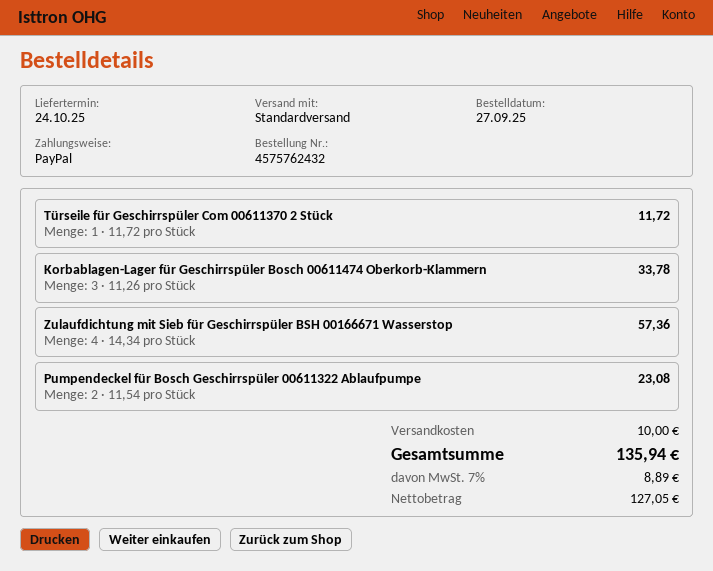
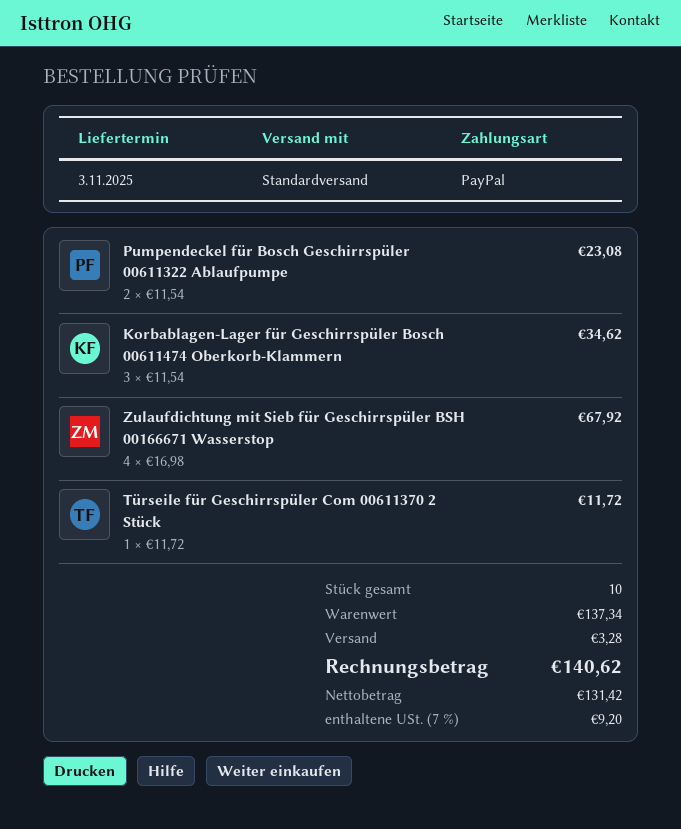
delivery date: 2025-10-24 -> 2025-11-03
Korbablagen-Lager für Geschirrspüler Bosch 00611474 Oberkorb-Klammern: 3 x 11.26 = 33.78 -> 3 x 11.54 = 34.62
Zulaufdichtung mit Sieb für Geschirrspüler BSH 00166671 Wasserstop: 4 x 14.34 = 57.36 -> 4 x 16.98 = 67.92
shipping: 10.00 -> 3.28
net: 127.05 -> 131.42
tax: 7% = 8.89 -> 7% = 9.20
total: 135.94 -> 140.62

